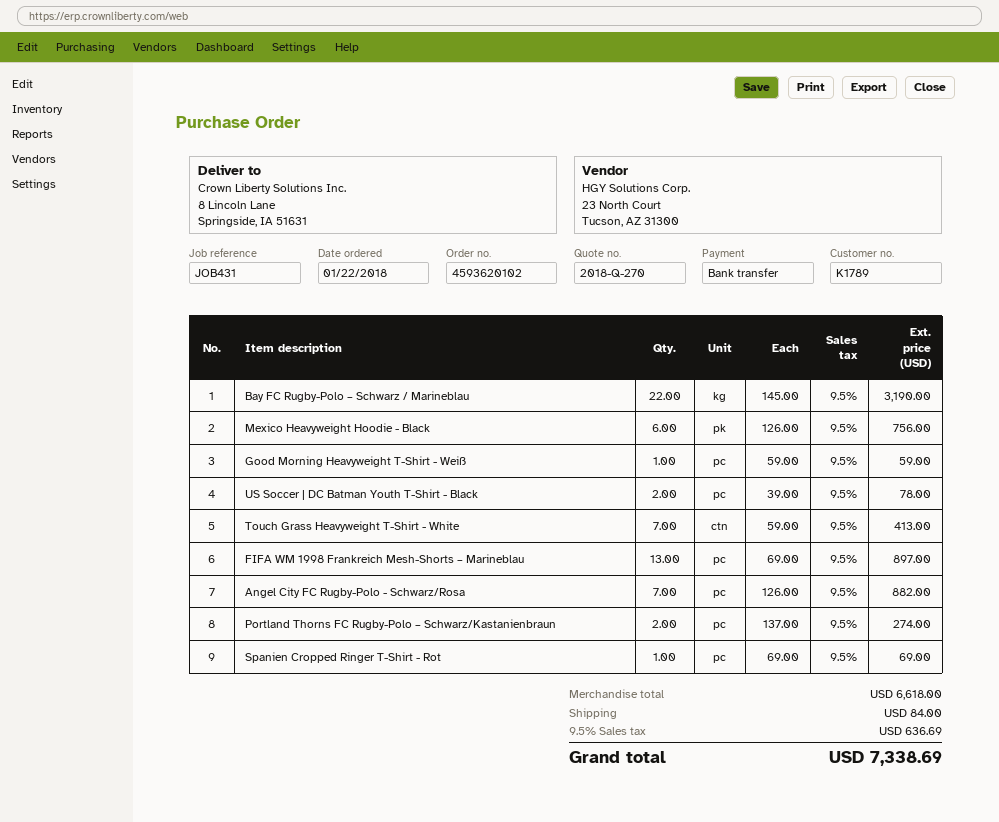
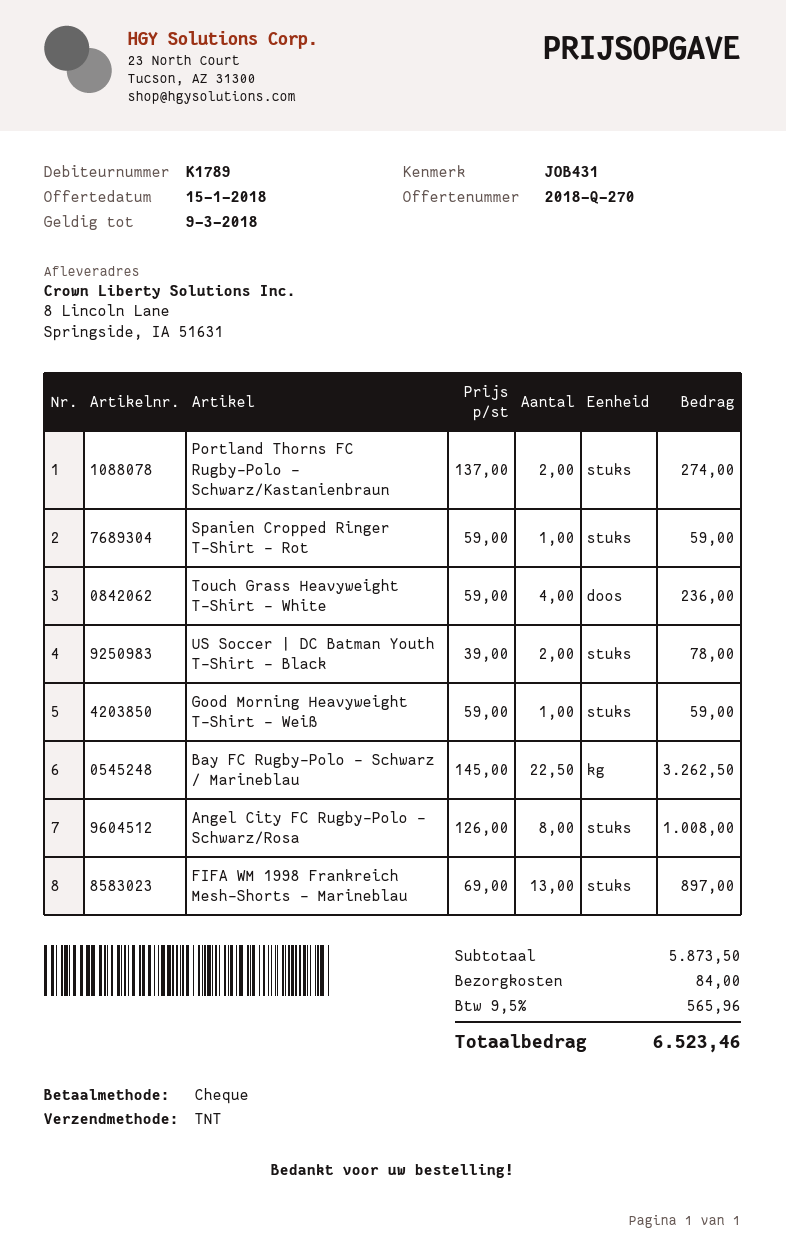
payment method: bank transfer -> cheque
Bay FC Rugby-Polo – Schwarz / Marineblau: 22 x 145.00 = 3190.00 -> 22.5 x 145.00 = 3262.50
Mexico Heavyweight Hoodie - Black: 6 x 126.00 = 756.00 -> none
Touch Grass Heavyweight T-Shirt - White: 7 x 59.00 = 413.00 -> 4 x 59.00 = 236.00
Angel City FC Rugby-Polo - Schwarz/Rosa: 7 x 126.00 = 882.00 -> 8 x 126.00 = 1008.00
Spanien Cropped Ringer T-Shirt - Rot: 1 x 69.00 = 69.00 -> 1 x 59.00 = 59.00
subtotal: 6618.00 -> 5873.50
tax: 9.5% = 636.69 -> 9.5% = 565.96
total: 7338.69 -> 6523.46

